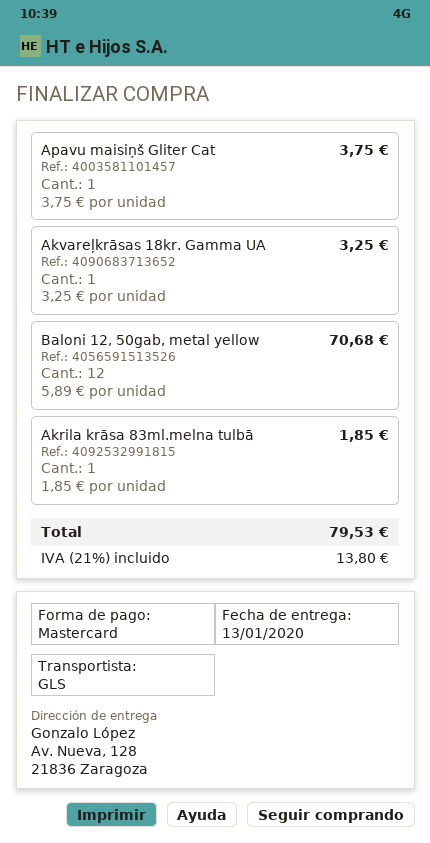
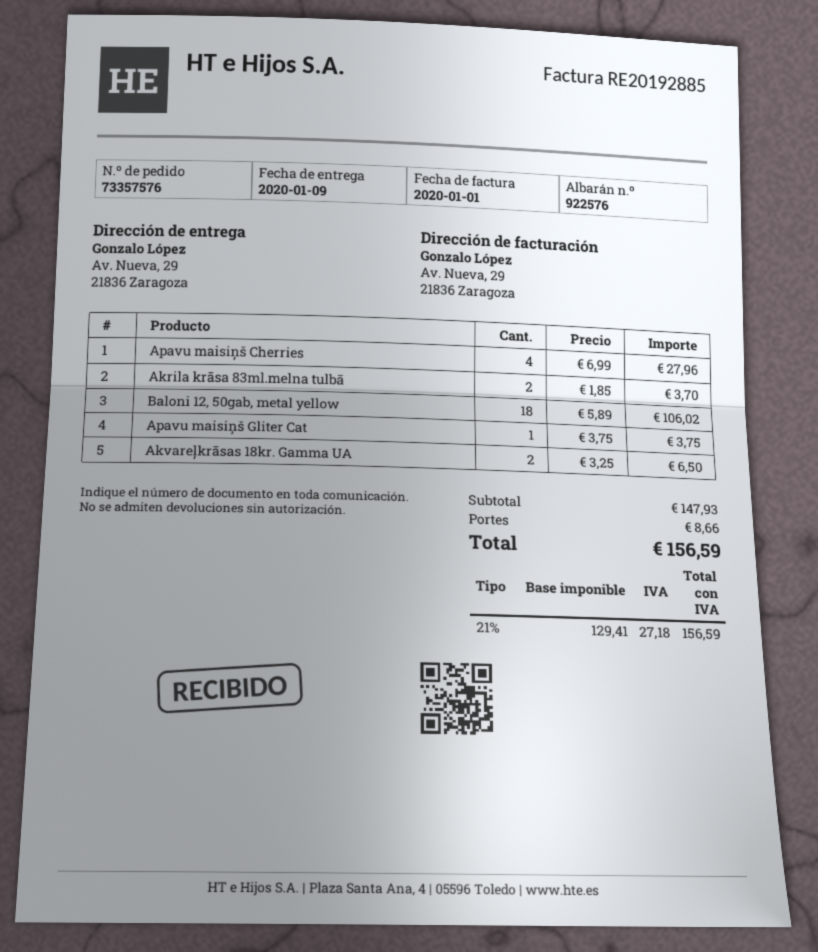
delivery date: 2020-01-13 -> 2020-01-09
ship to: Av. Nueva, 128, 21836 Zaragoza -> Av. Nueva, 29, 21836 Zaragoza
Akvareļkrāsas 18kr. Gamma UA: 1 x 3.25 = 3.25 -> 2 x 3.25 = 6.50
Baloni 12, 50gab, metal yellow: 12 x 5.89 = 70.68 -> 18 x 5.89 = 106.02
Akrila krāsa 83ml.melna tulbā: 1 x 1.85 = 1.85 -> 2 x 1.85 = 3.70
Apavu maisiņš Cherries: none -> 4 x 6.99 = 27.96
shipping: none -> 8.66
tax: 21% = 13.80 -> 21% = 27.18
total: 79.53 -> 156.59

